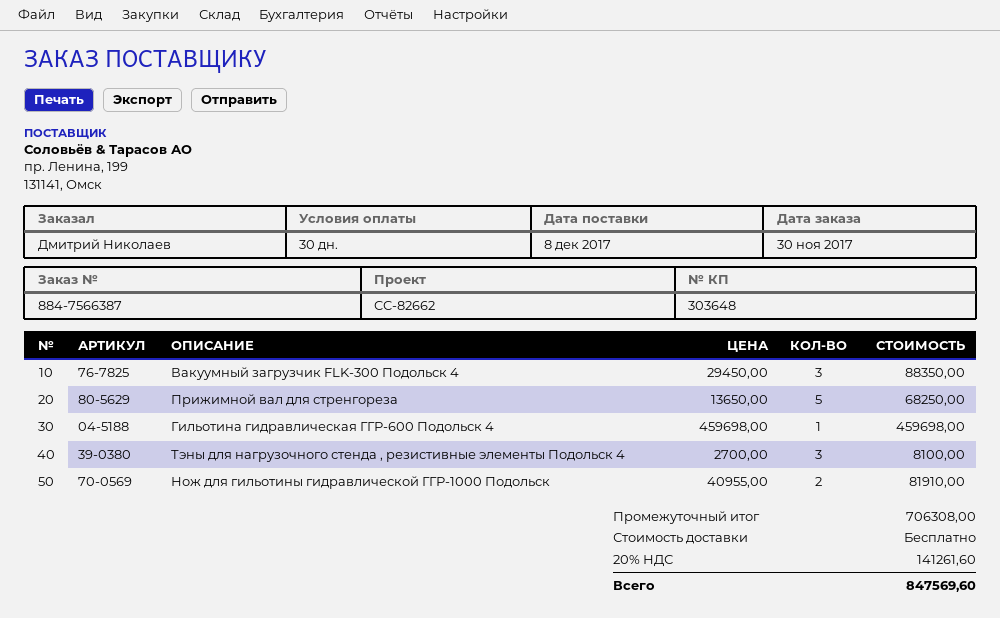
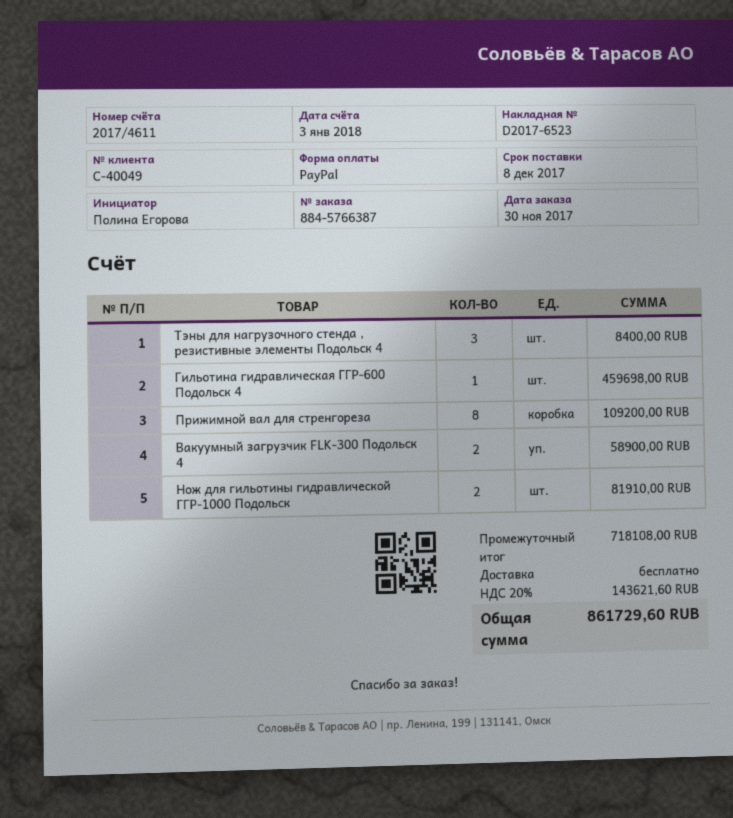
order number: 884-7566387 -> 884-5766387
ordered by: Дмитрий Николаев -> Полина Егорова
Вакуумный загрузчик FLK-300 Подольск 4: 3 for 88350.00 -> 2 for 58900.00
Прижимной вал для стренгореза: 5 for 68250.00 -> 8 for 109200.00
Тэны для нагрузочного стенда , резистивные элементы Подольск 4: 3 for 8100.00 -> 3 for 8400.00
subtotal: 706308.00 -> 718108.00
tax: 20% = 141261.60 -> 20% = 143621.60
total: 847569.60 -> 861729.60

